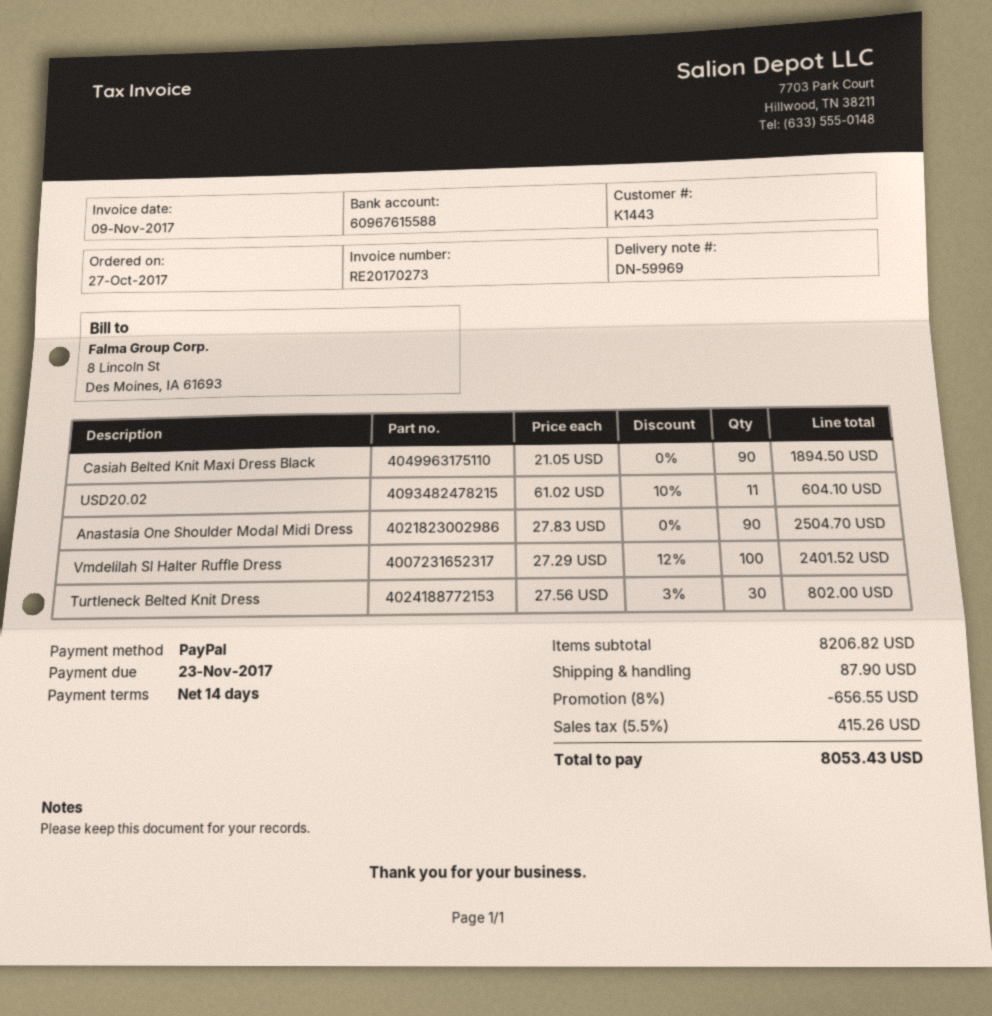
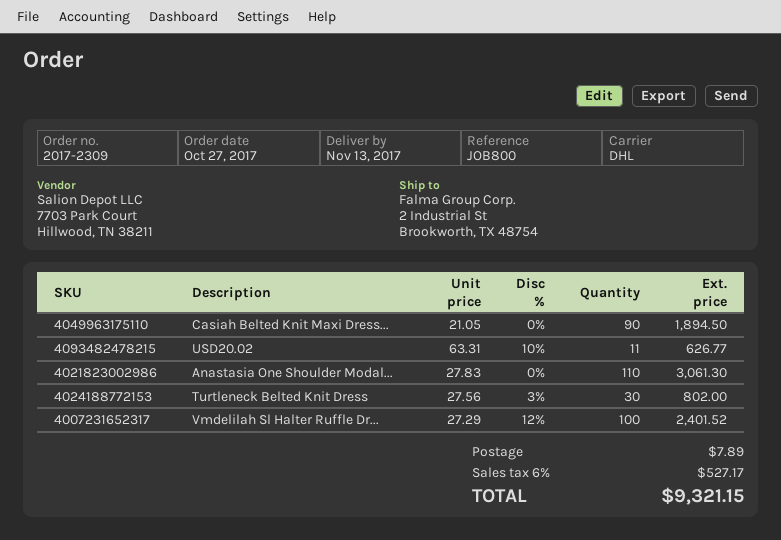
USD20.02: 11 x 61.02 - 10% = 604.10 -> 11 x 63.31 - 10% = 626.77
Anastasia One Shoulder Modal Midi Dress: 90 x 27.83 = 2504.70 -> 110 x 27.83 = 3061.30
discount: 8% = 656.55 -> none
shipping: 87.90 -> 7.89
tax: 5.5% = 415.26 -> 6% = 527.17
total: 8053.43 -> 9321.15

